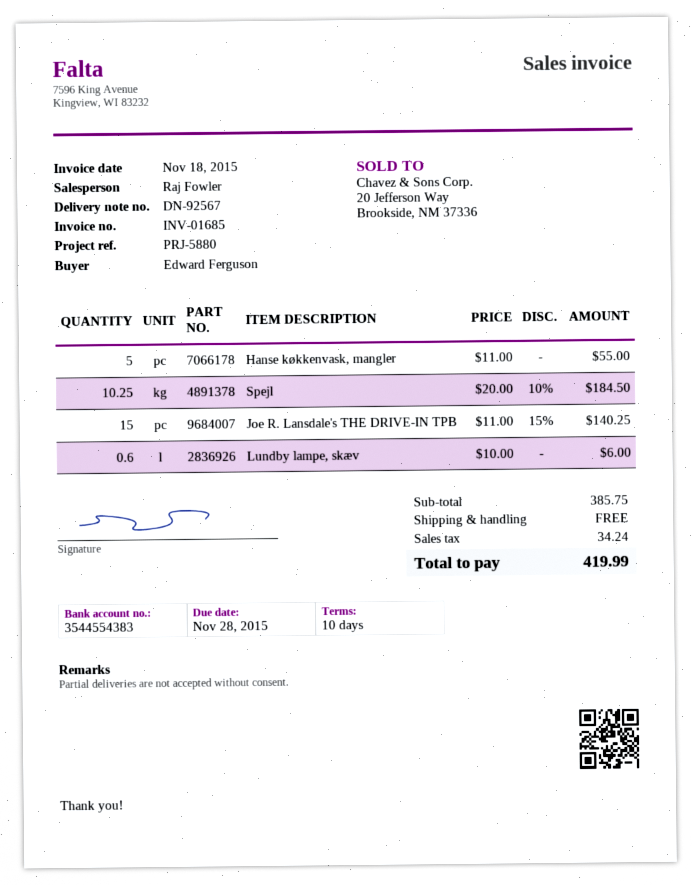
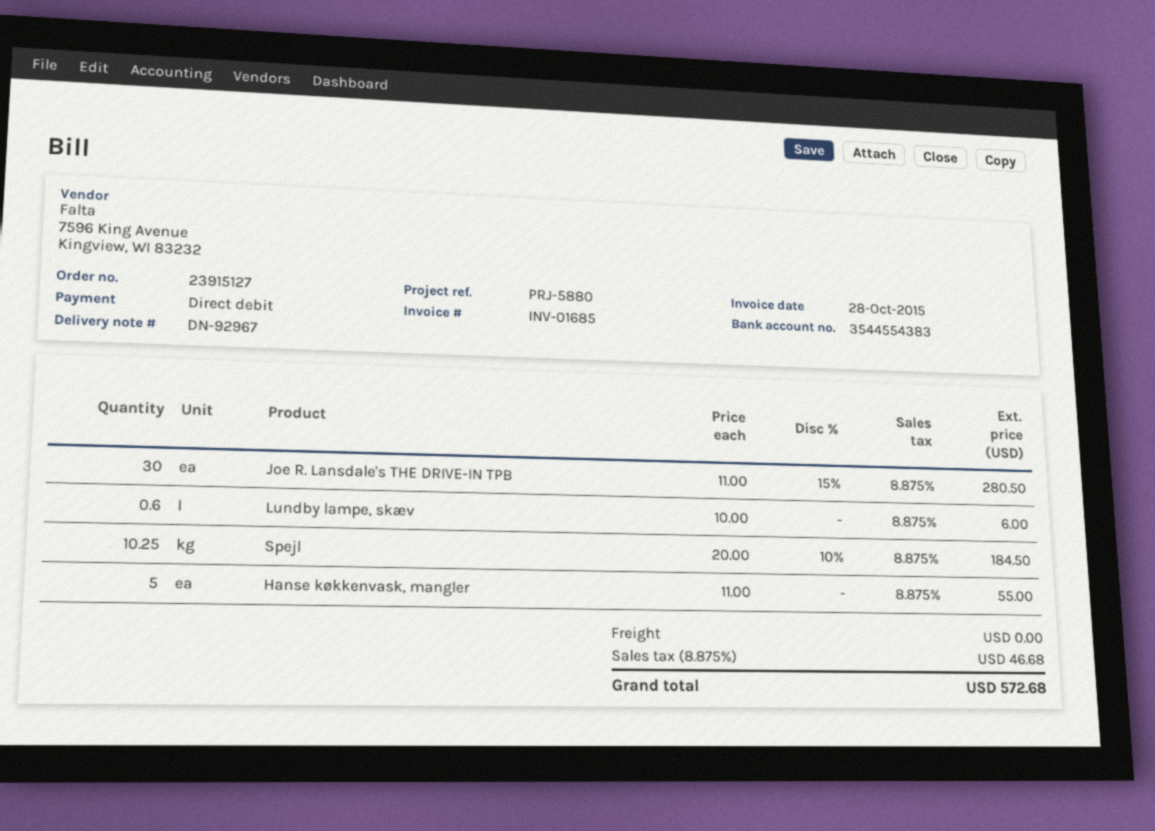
delivery note number: DN-92567 -> DN-92967
invoice date: 2015-11-18 -> 2015-10-28
Joe R. Lansdale's THE DRIVE-IN TPB: 15 x 11.00 - 15% = 140.25 -> 30 x 11.00 - 15% = 280.50
tax: 34.24 -> 46.68
total: 419.99 -> 572.68

